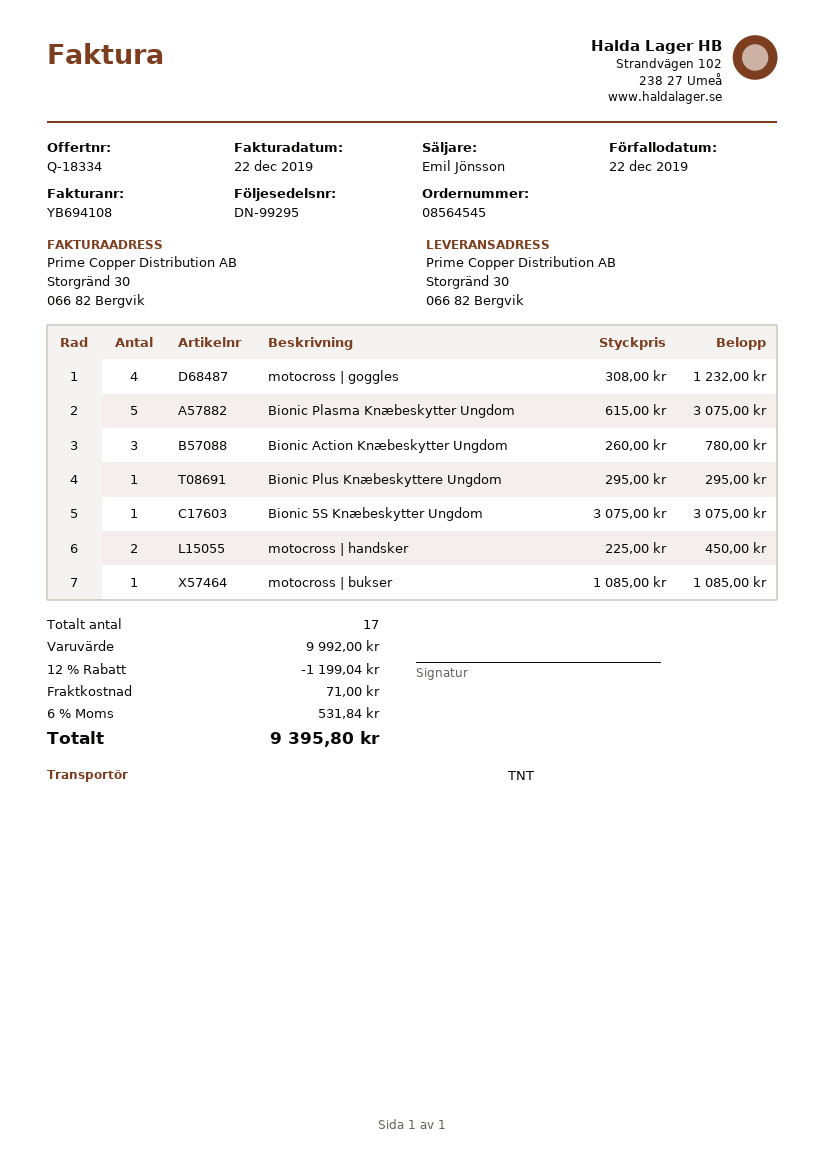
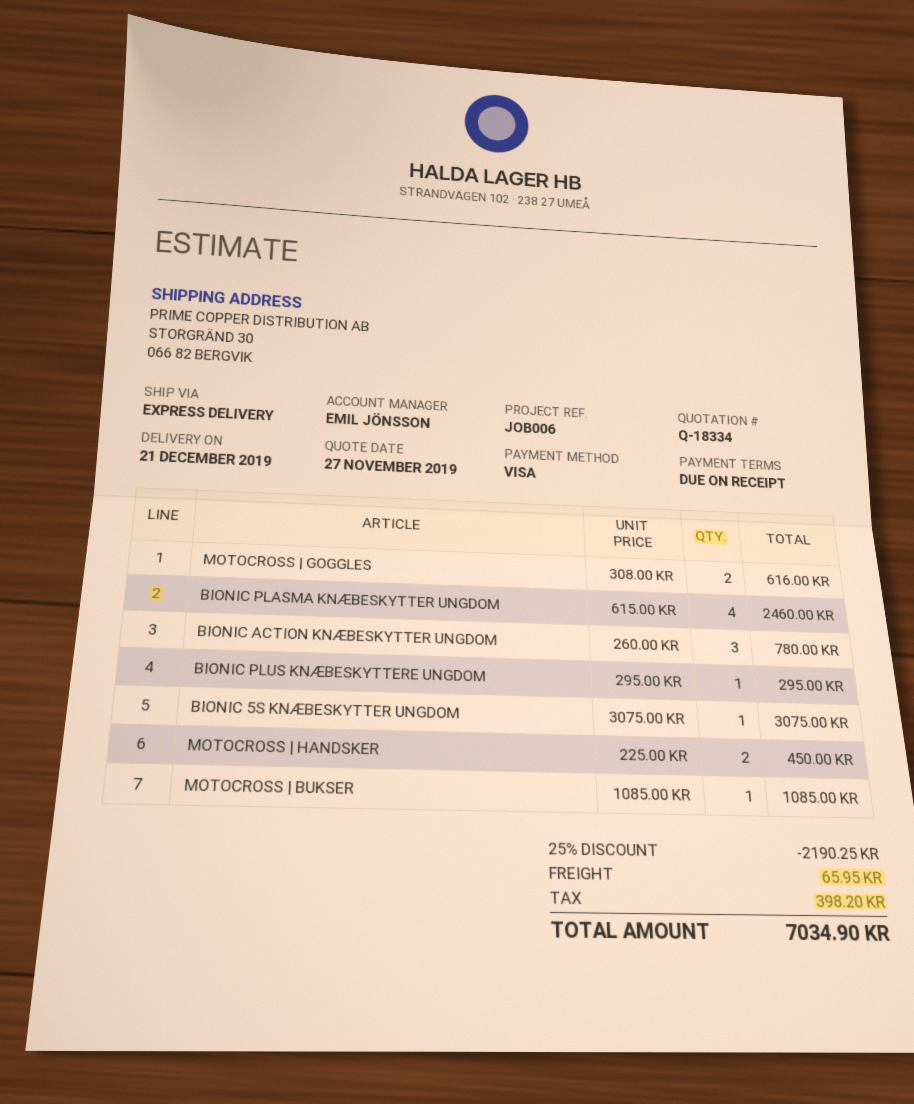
shipping method: TNT -> express
motocross | goggles: 4 x 308.00 = 1232.00 -> 2 x 308.00 = 616.00
Bionic Plasma Knæbeskytter Ungdom: 5 x 615.00 = 3075.00 -> 4 x 615.00 = 2460.00
discount: 12% = 1199.04 -> 25% = 2190.25
shipping: 71.00 -> 65.95
tax: 531.84 -> 398.20
total: 9395.80 -> 7034.90

